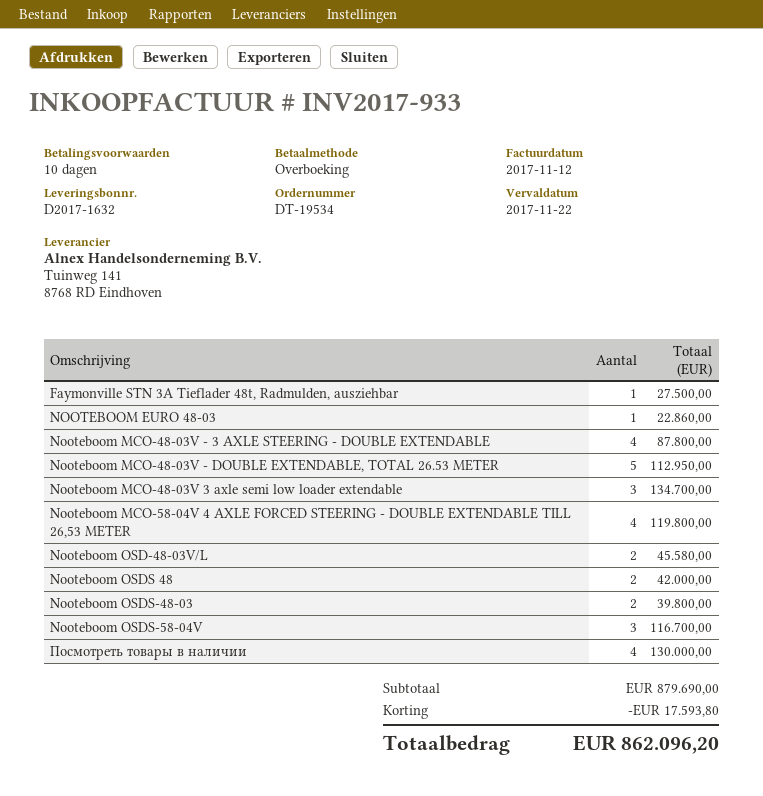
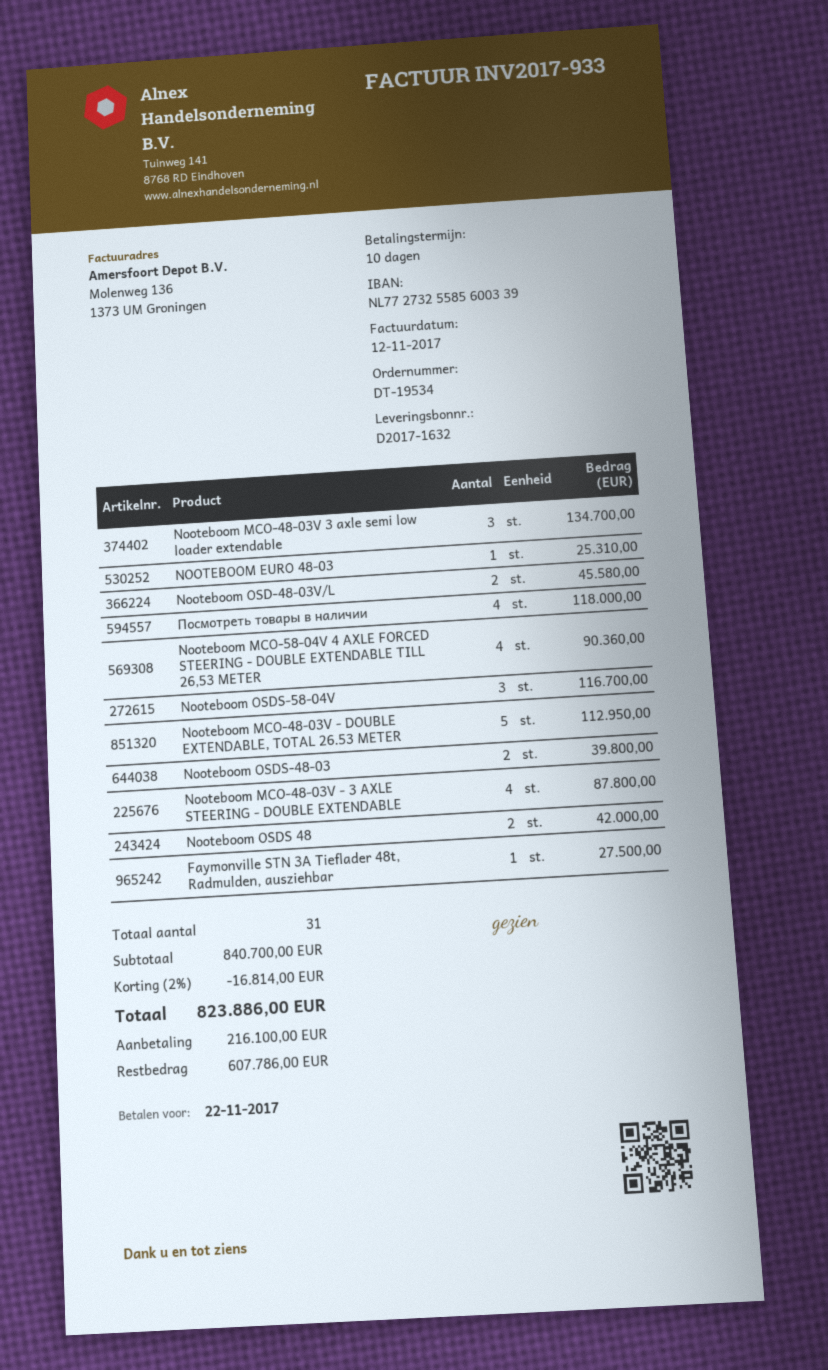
NOOTEBOOM EURO 48-03: 1 for 22860.00 -> 1 for 25310.00
Nooteboom MCO-58-04V 4 AXLE FORCED STEERING - DOUBLE EXTENDABLE TILL 26,53 METER: 4 for 119800.00 -> 4 for 90360.00
Посмотреть товары в наличии: 4 for 130000.00 -> 4 for 118000.00
subtotal: 879690.00 -> 840700.00
discount: 17593.80 -> 16814.00
total: 862096.20 -> 823886.00

